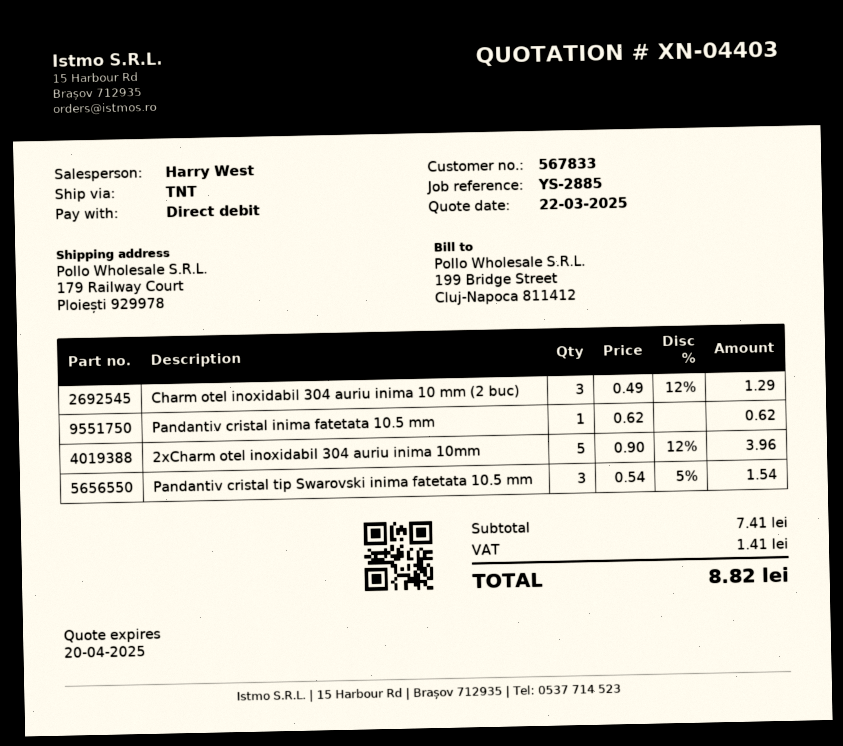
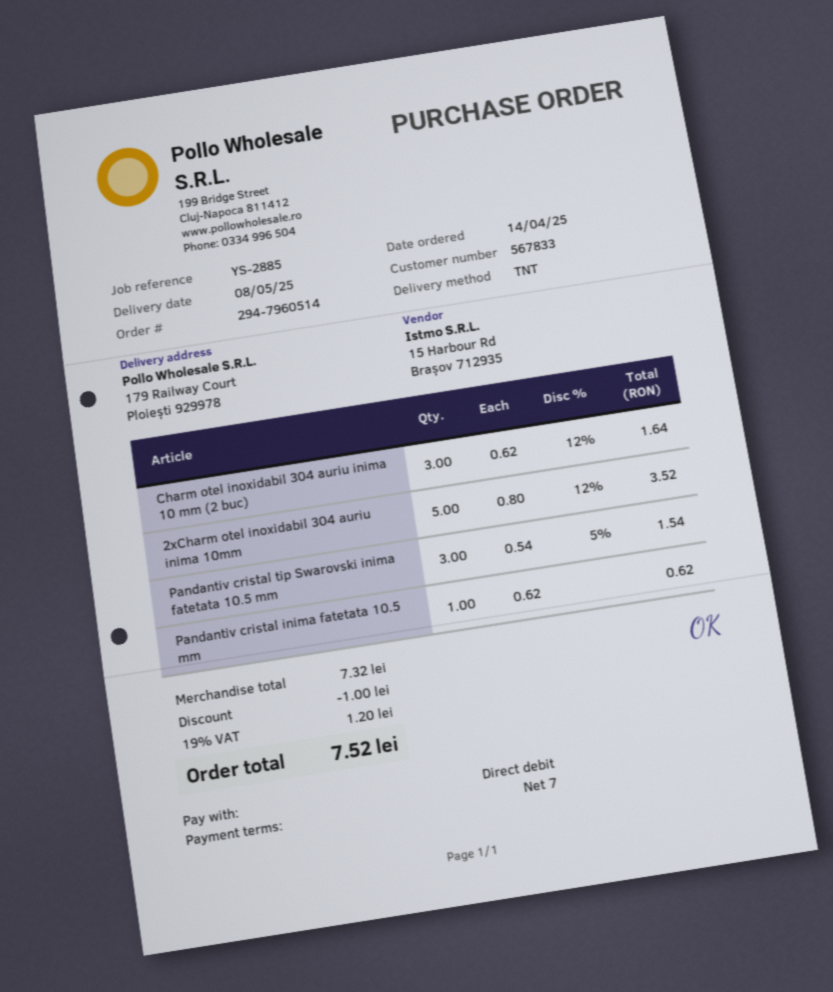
Charm otel inoxidabil 304 auriu inima 10 mm (2 buc): 3 x 0.49 - 12% = 1.29 -> 3 x 0.62 - 12% = 1.64
2xCharm otel inoxidabil 304 auriu inima 10mm: 5 x 0.90 - 12% = 3.96 -> 5 x 0.80 - 12% = 3.52
subtotal: 7.41 -> 7.32
discount: none -> 1.00
tax: 1.41 -> 1.20
total: 8.82 -> 7.52

